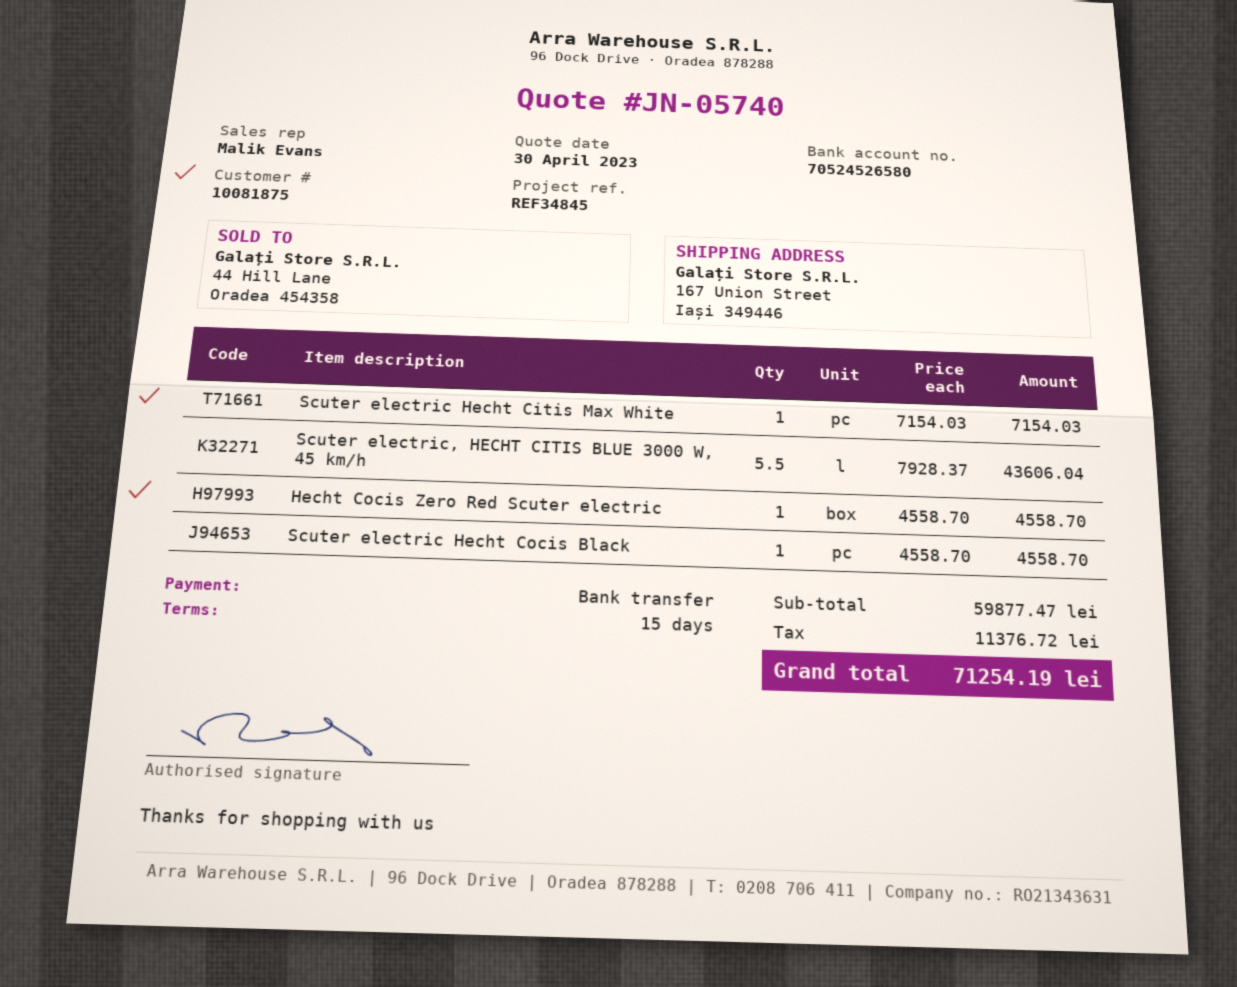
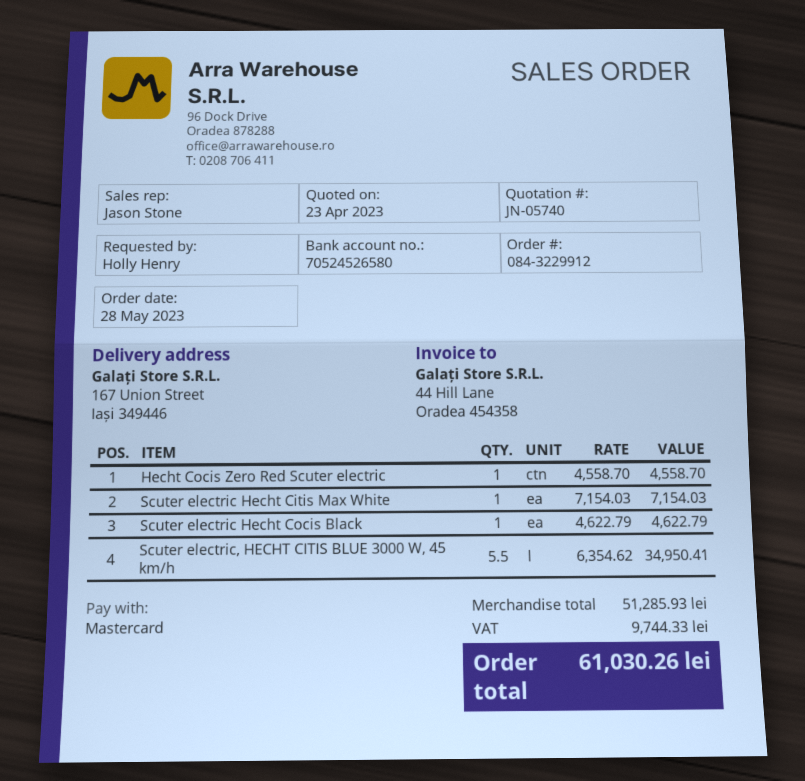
quote date: 2023-04-30 -> 2023-04-23
sales rep: Malik Evans -> Jason Stone
payment method: bank transfer -> Mastercard
Scuter electric, HECHT CITIS BLUE 3000 W, 45 km/h: 5.5 x 7928.37 = 43606.04 -> 5.5 x 6354.62 = 34950.41
Scuter electric Hecht Cocis Black: 1 x 4558.70 = 4558.70 -> 1 x 4622.79 = 4622.79
subtotal: 59877.47 -> 51285.93
tax: 11376.72 -> 9744.33
total: 71254.19 -> 61030.26

